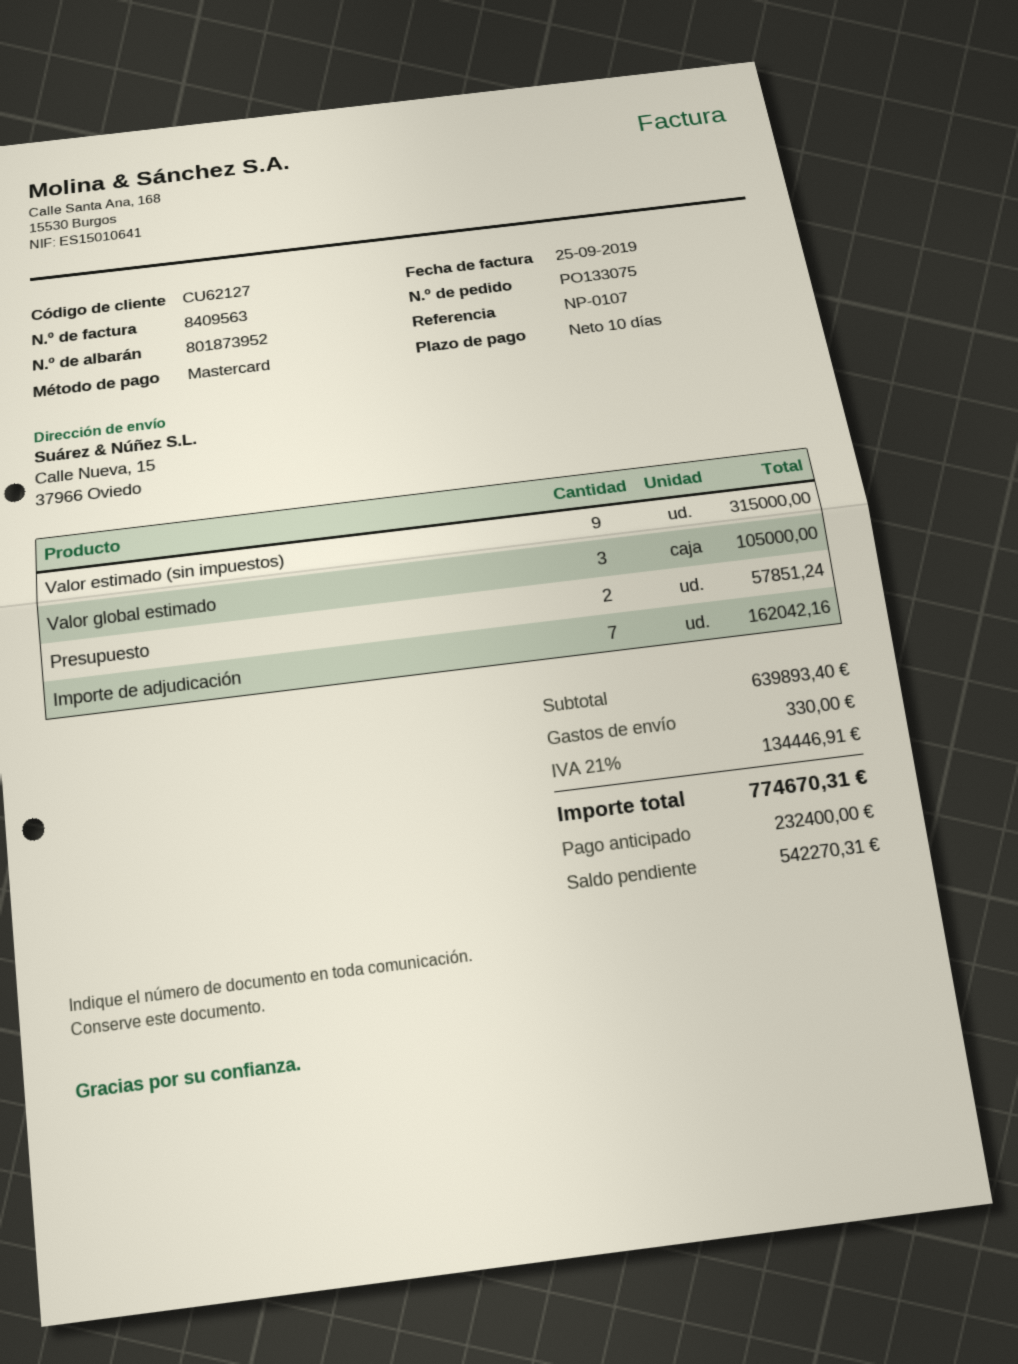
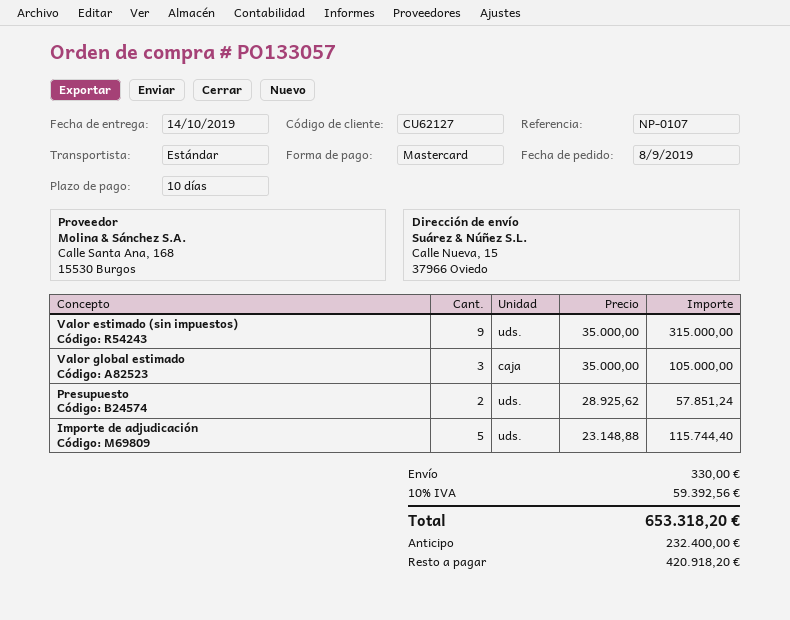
order number: PO133075 -> PO133057
Importe de adjudicación: 7 for 162042.16 -> 5 for 115744.40
tax: 21% = 134446.91 -> 10% = 59392.56
total: 774670.31 -> 653318.20
balance: 542270.31 -> 420918.20

